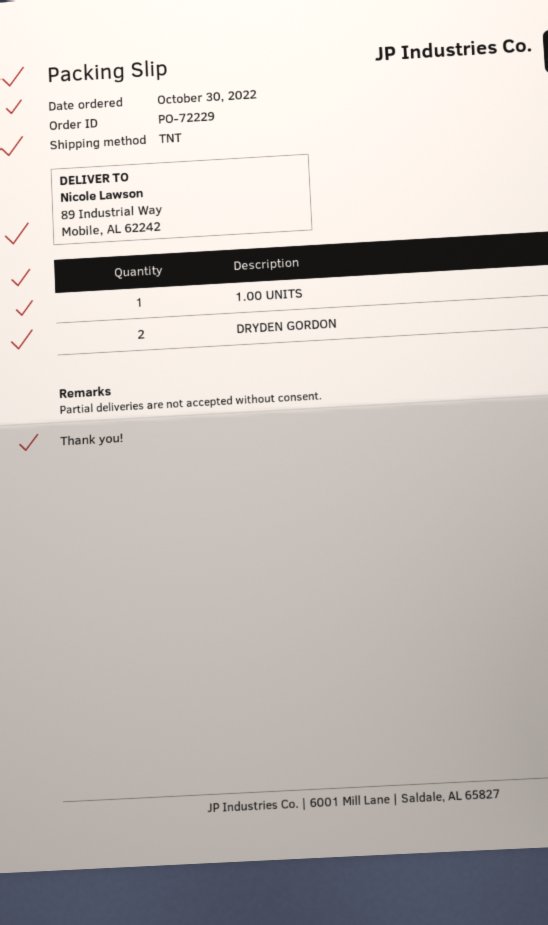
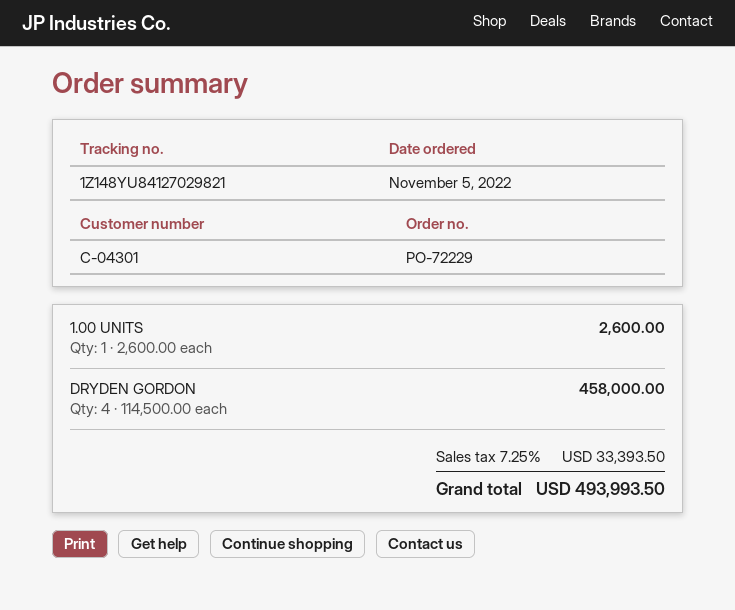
order date: 2022-10-30 -> 2022-11-05
DRYDEN GORDON: 2 -> 4

